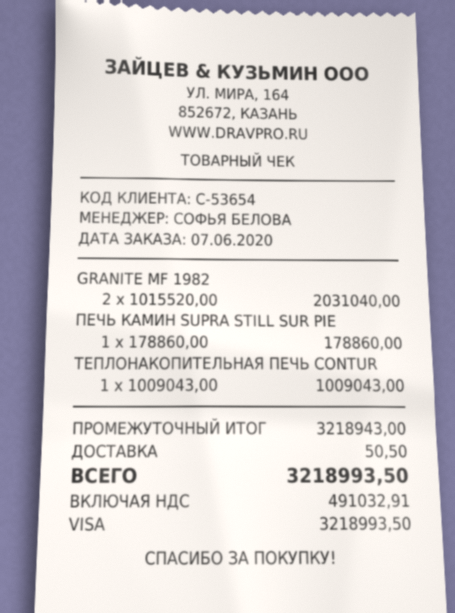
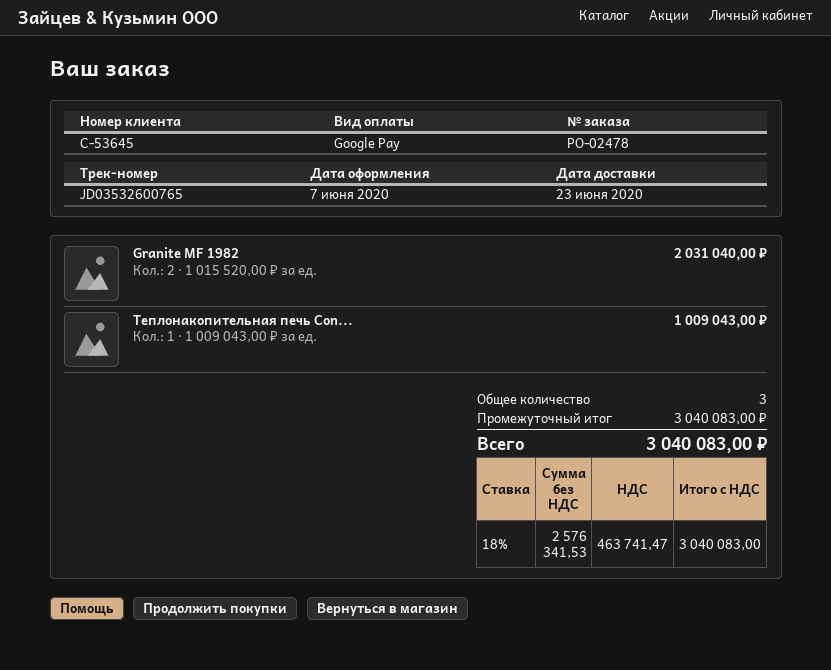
customer number: C-53654 -> C-53645
payment method: Visa -> Google Pay
ПЕЧЬ КАМИН SUPRA STILL SUR PIE: 1 x 178860.00 = 178860.00 -> none
subtotal: 3218943.00 -> 3040083.00
shipping: 50.50 -> none
tax: 491032.91 -> 463741.47
total: 3218993.50 -> 3040083.00

